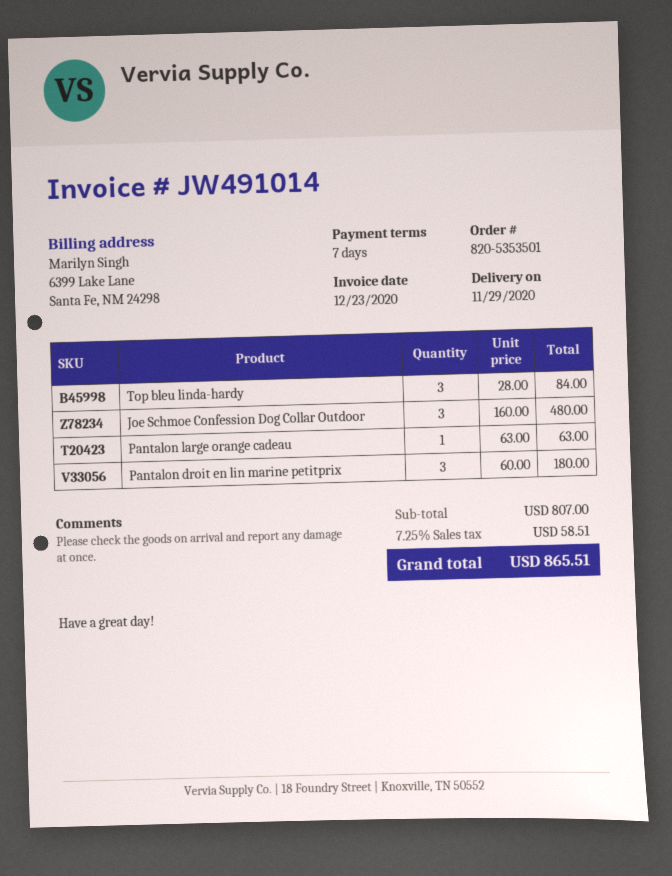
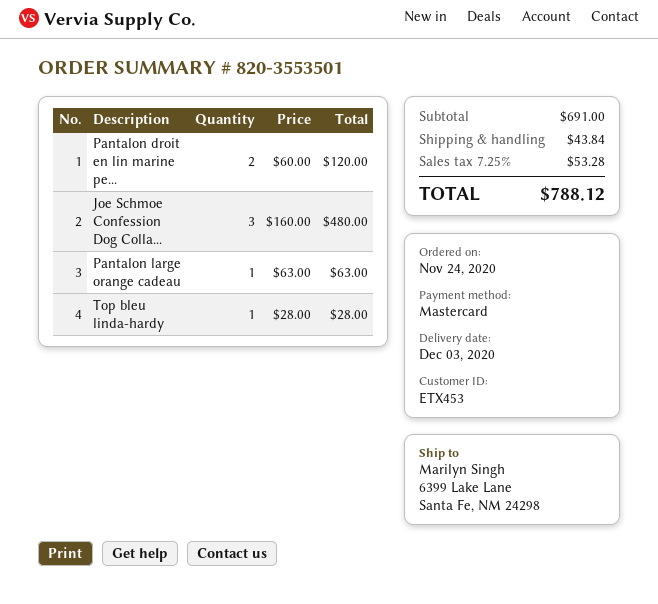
order number: 820-5353501 -> 820-3553501
delivery date: 2020-11-29 -> 2020-12-03
Top bleu linda-hardy: 3 x 28.00 = 84.00 -> 1 x 28.00 = 28.00
Pantalon droit en lin marine petitprix: 3 x 60.00 = 180.00 -> 2 x 60.00 = 120.00
subtotal: 807.00 -> 691.00
shipping: none -> 43.84
tax: 7.25% = 58.51 -> 7.25% = 53.28
total: 865.51 -> 788.12

